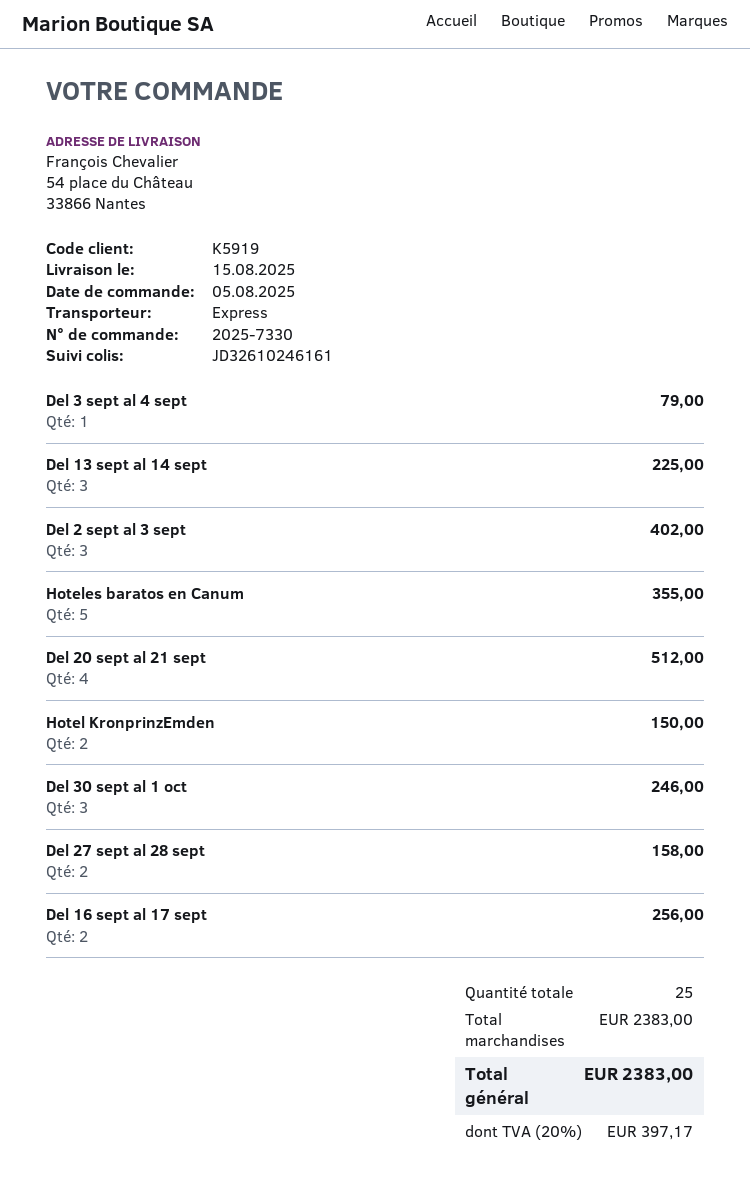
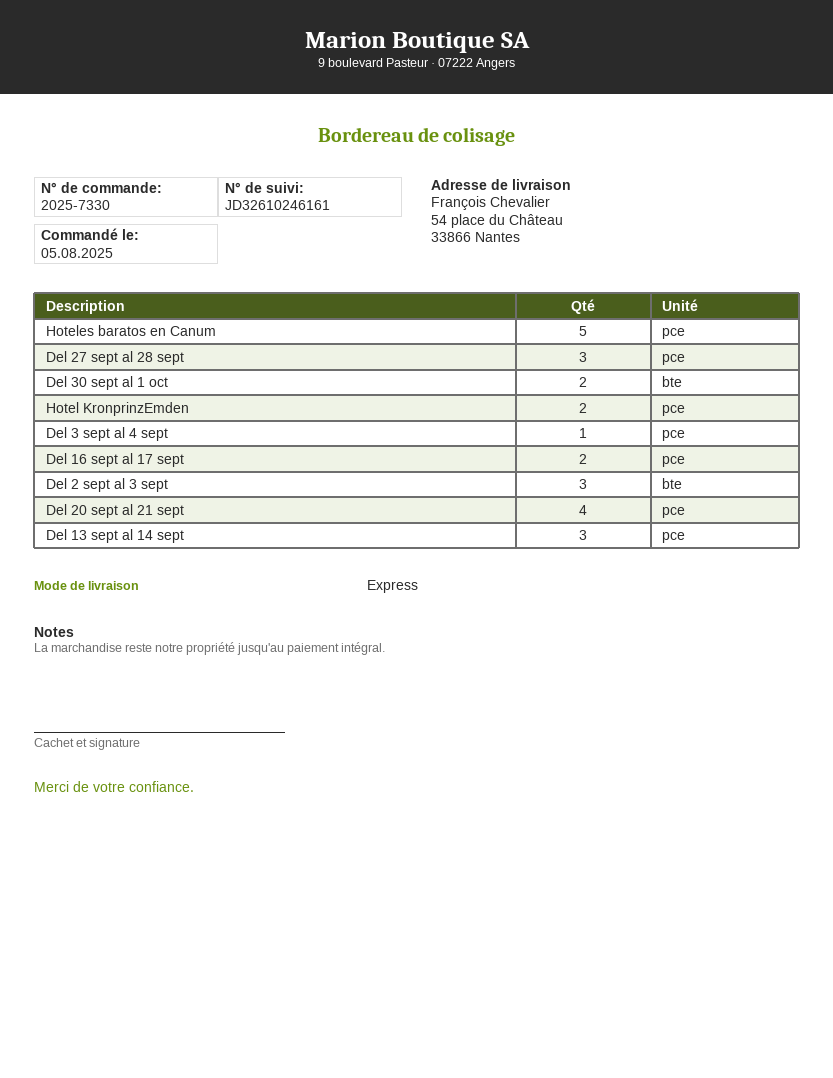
Del 30 sept al 1 oct: 3 -> 2
Del 27 sept al 28 sept: 2 -> 3

